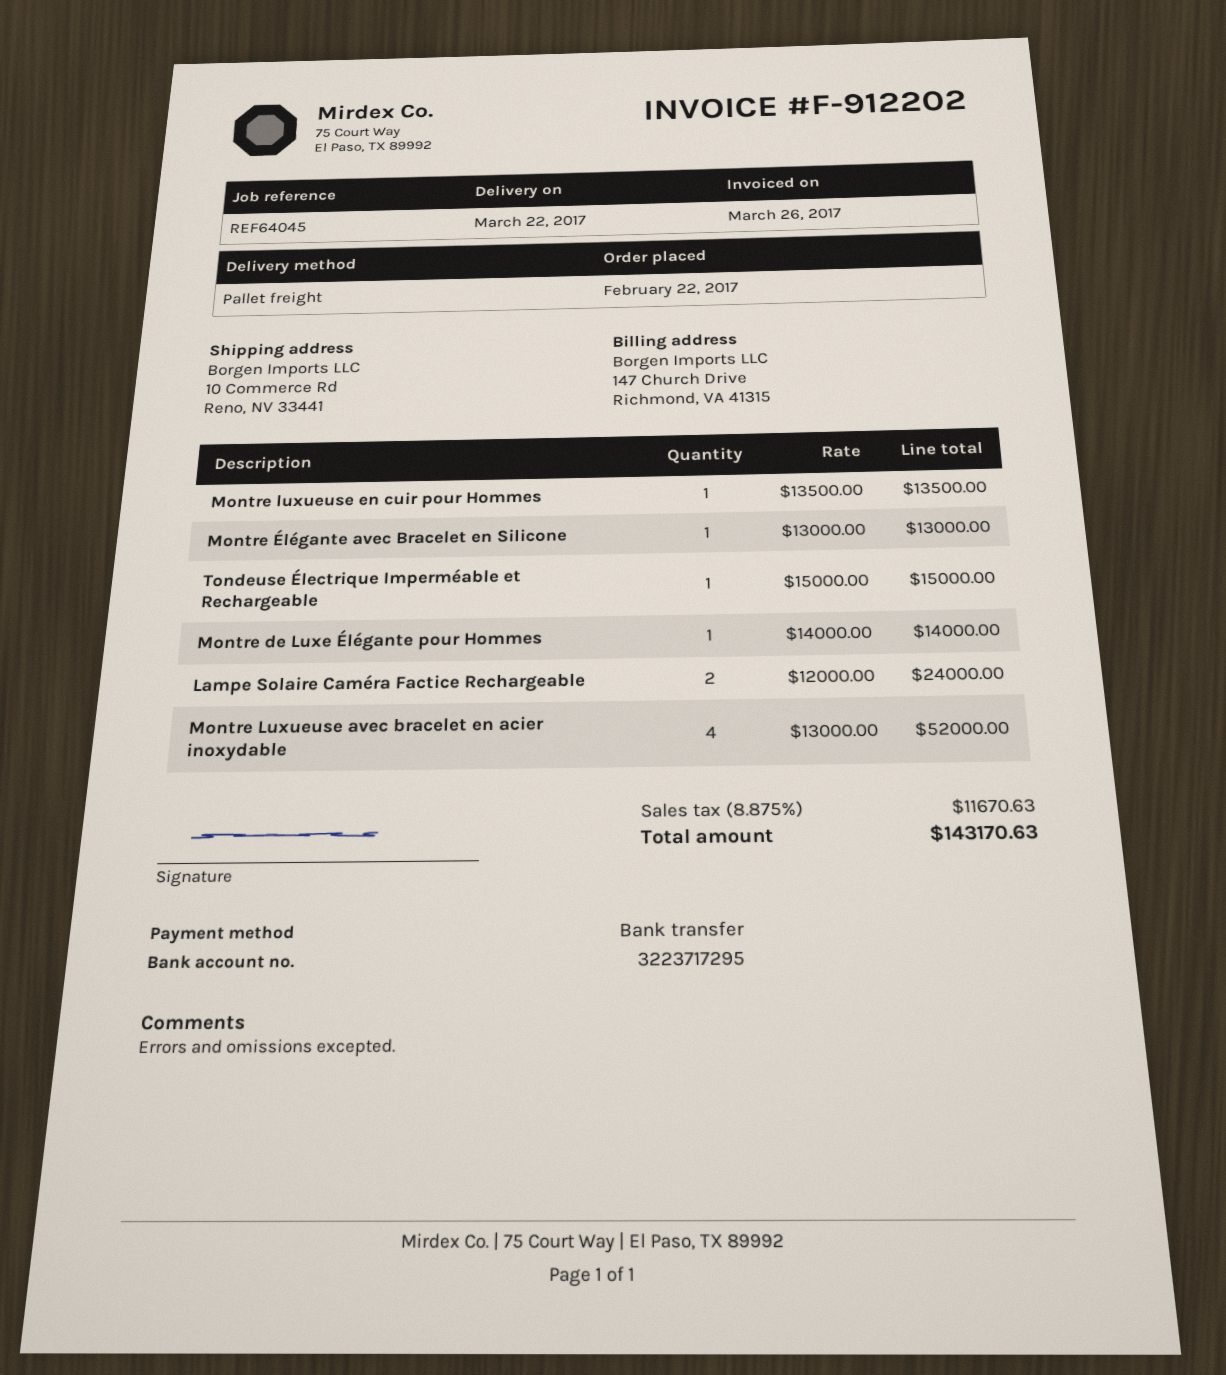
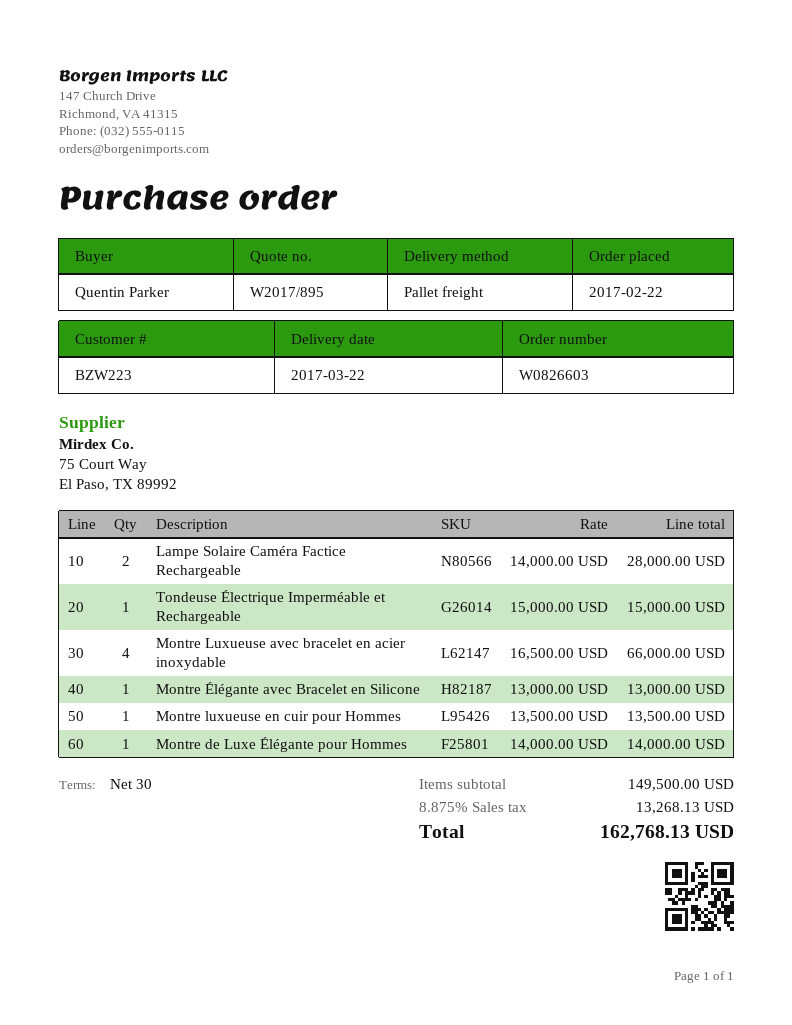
Lampe Solaire Caméra Factice Rechargeable: 2 x 12000.00 = 24000.00 -> 2 x 14000.00 = 28000.00
Montre Luxueuse avec bracelet en acier inoxydable: 4 x 13000.00 = 52000.00 -> 4 x 16500.00 = 66000.00
tax: 8.875% = 11670.63 -> 8.875% = 13268.13
total: 143170.63 -> 162768.13

